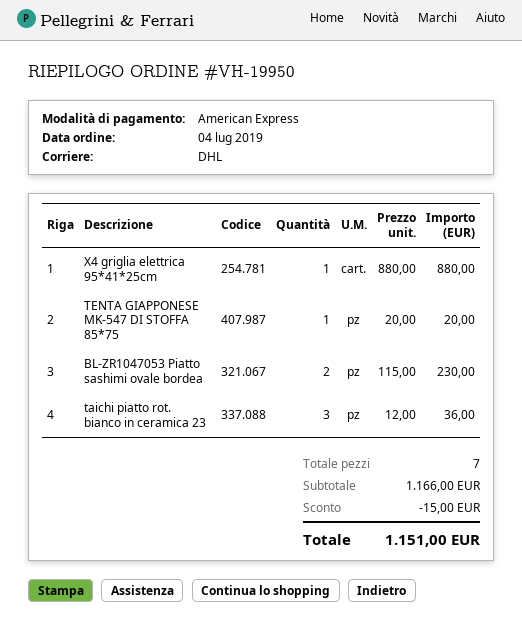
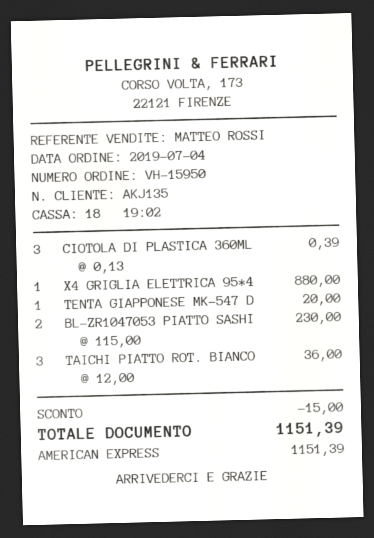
order number: VH-19950 -> VH-15950
CIOTOLA DI PLASTICA 360ML: none -> 3 x 0.13 = 0.39
total: 1151.00 -> 1151.39

